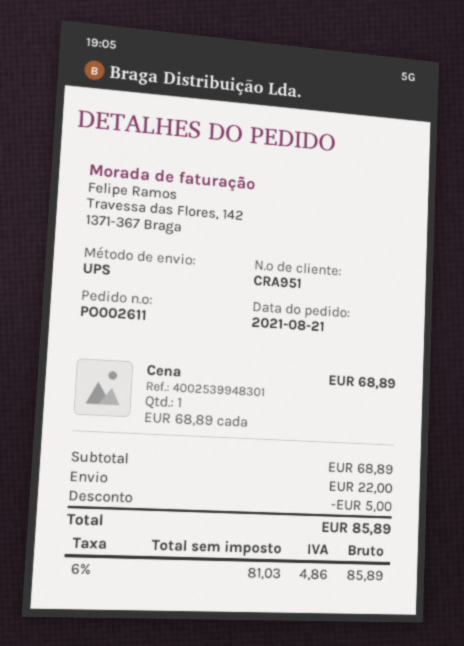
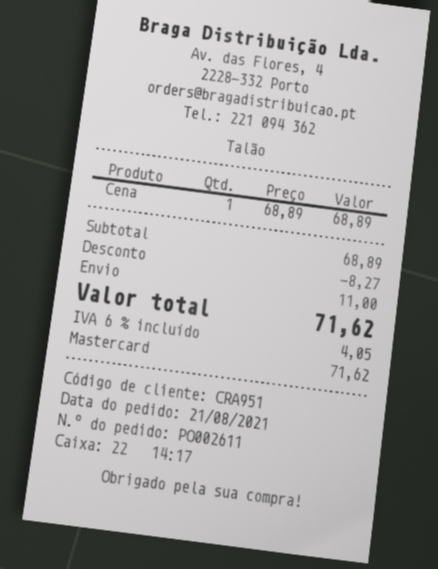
discount: 5.00 -> 8.27
shipping: 22.00 -> 11.00
tax: 6% = 4.86 -> 6% = 4.05
total: 85.89 -> 71.62

